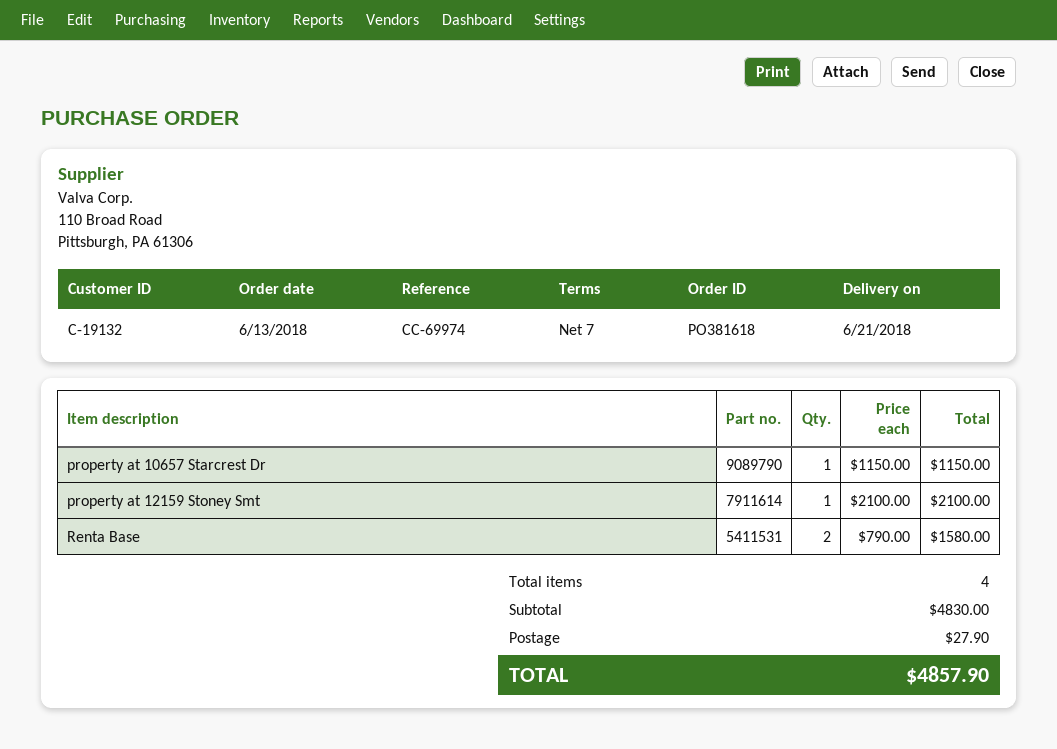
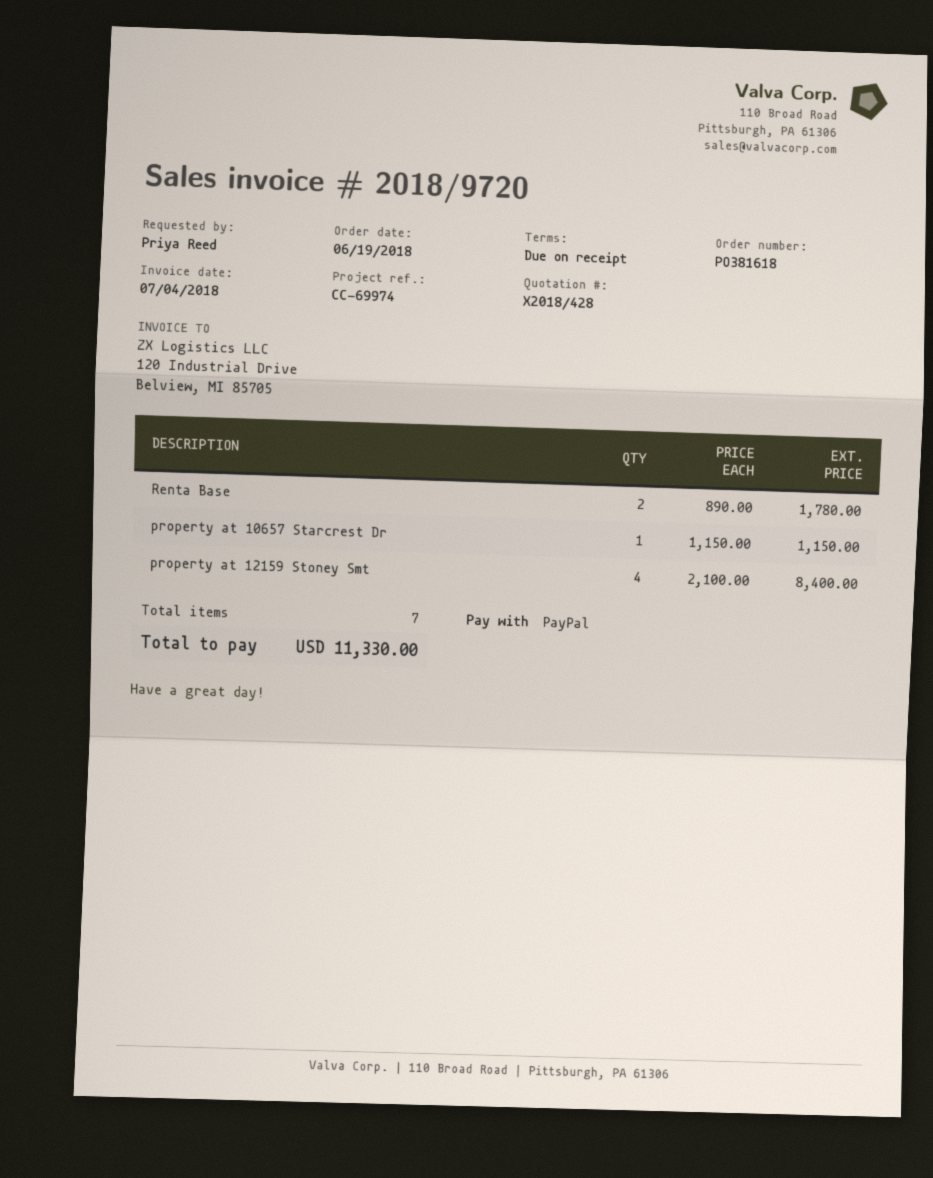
order date: 2018-06-13 -> 2018-06-19
payment terms: 7 days -> on receipt
property at 12159 Stoney Smt: 1 x 2100.00 = 2100.00 -> 4 x 2100.00 = 8400.00
Renta Base: 2 x 790.00 = 1580.00 -> 2 x 890.00 = 1780.00
total quantity: 4 -> 7
shipping: 27.90 -> none
total: 4857.90 -> 11330.00

